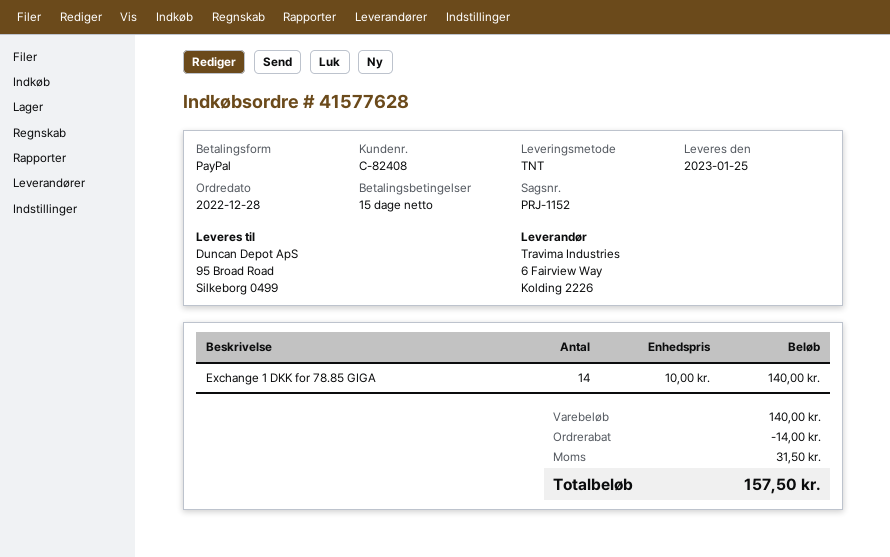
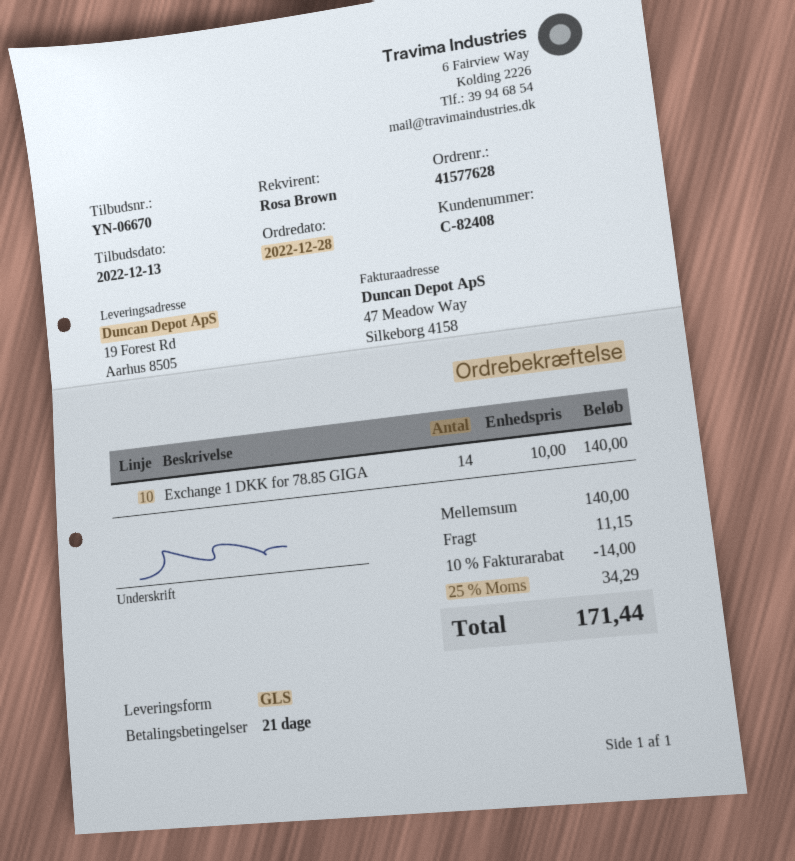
payment terms: 15 days -> 21 days
shipping method: TNT -> GLS
ship to: 95 Broad Road, Silkeborg 0499 -> 19 Forest Rd, Aarhus 8505
shipping: none -> 11.15
tax: 31.50 -> 34.29
total: 157.50 -> 171.44

